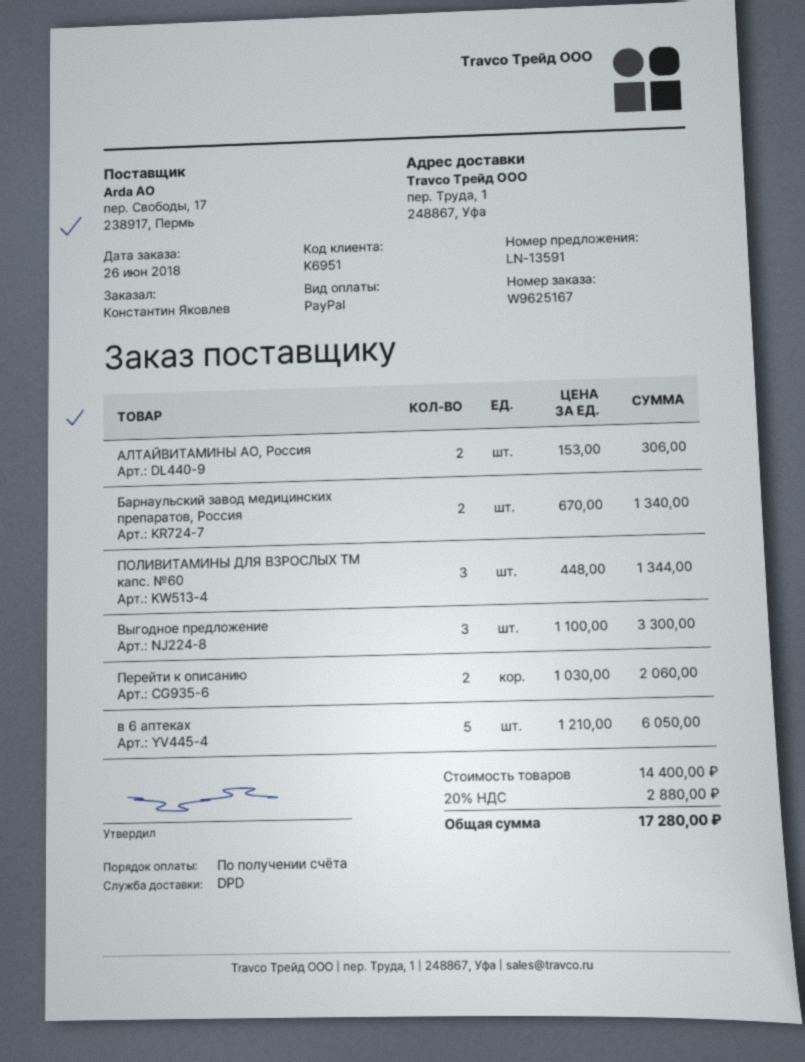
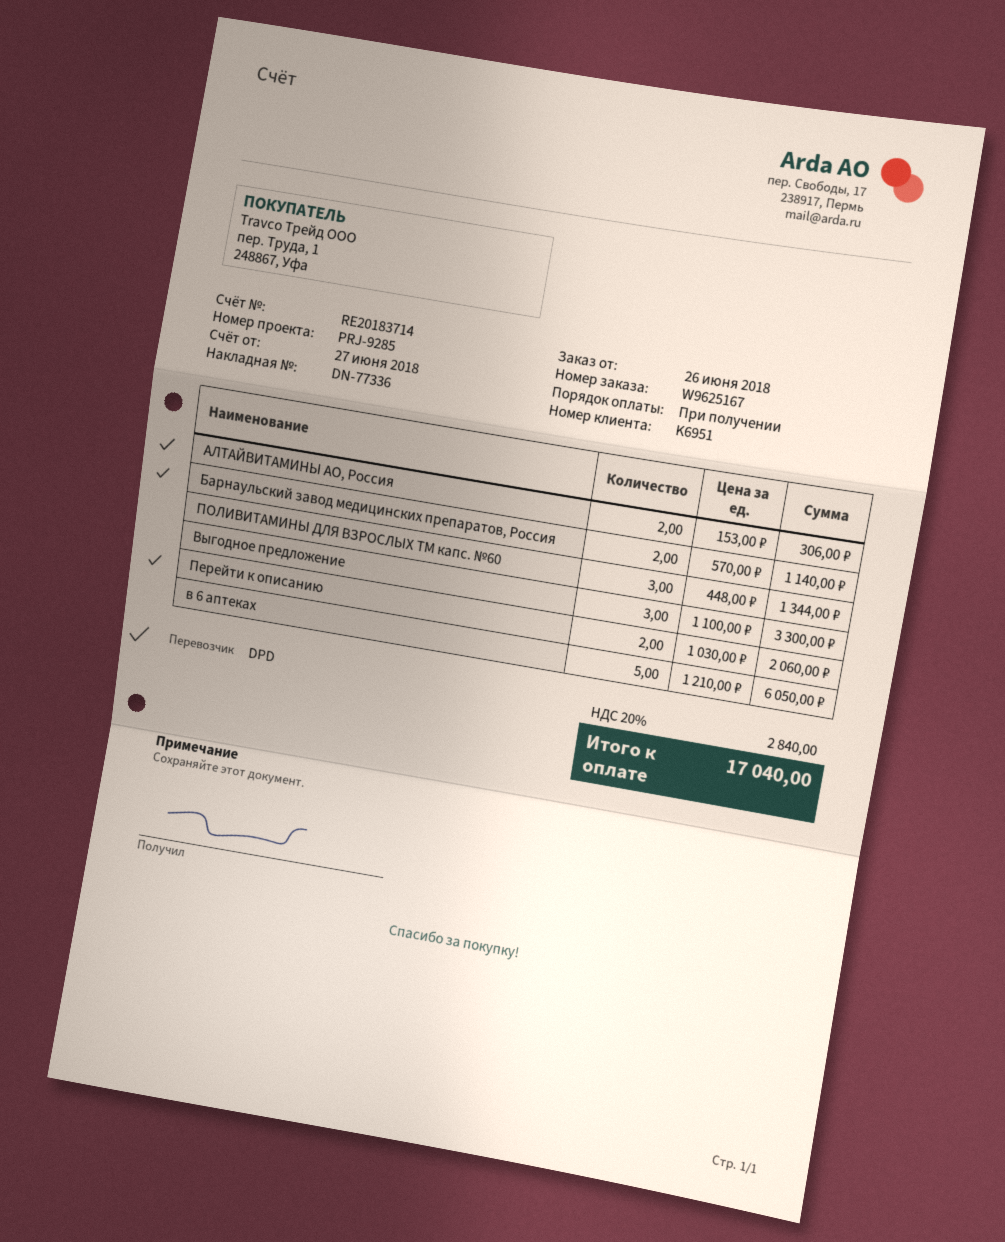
Барнаульский завод медицинских препаратов, Россия: 2 x 670.00 = 1340.00 -> 2 x 570.00 = 1140.00
tax: 20% = 2880.00 -> 20% = 2840.00
total: 17280.00 -> 17040.00

